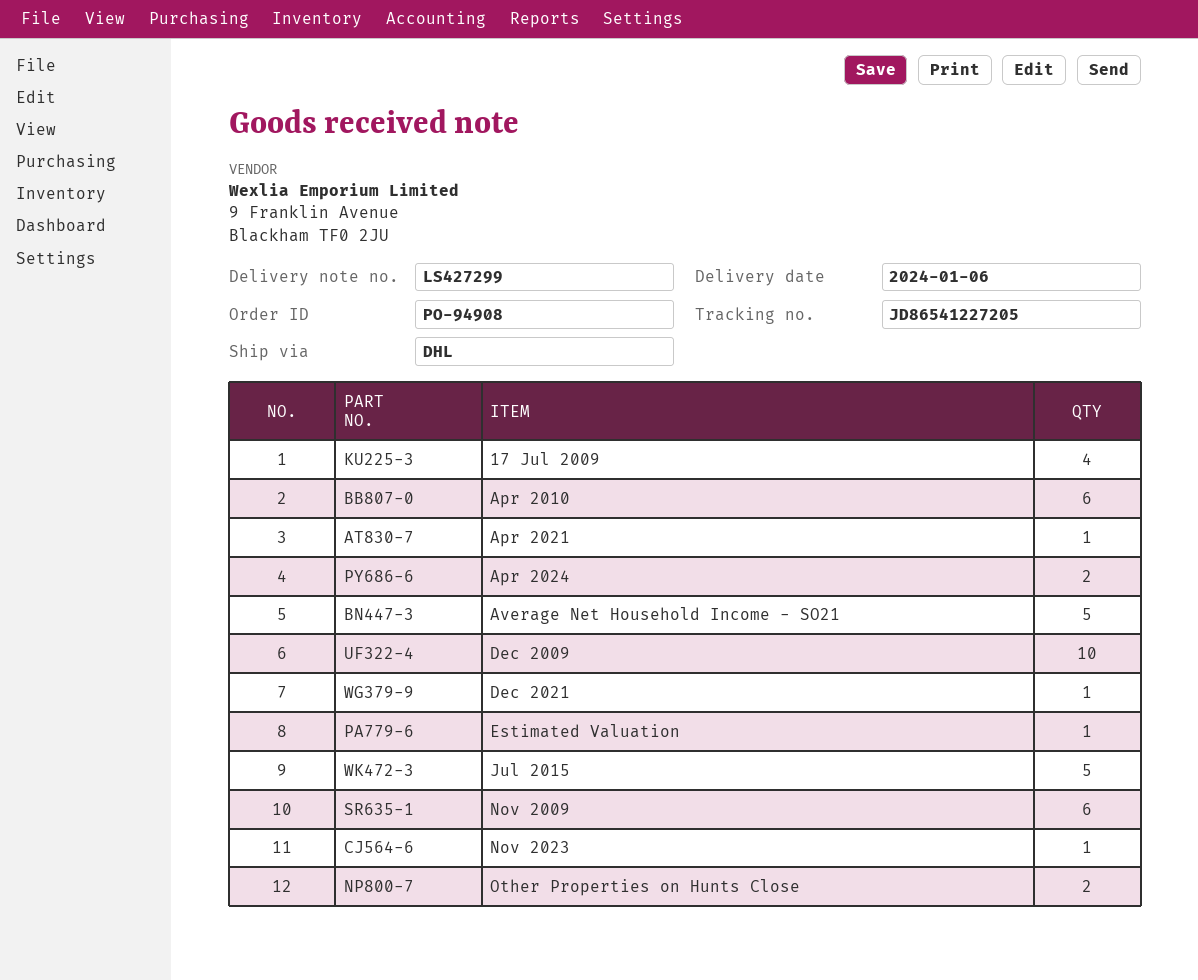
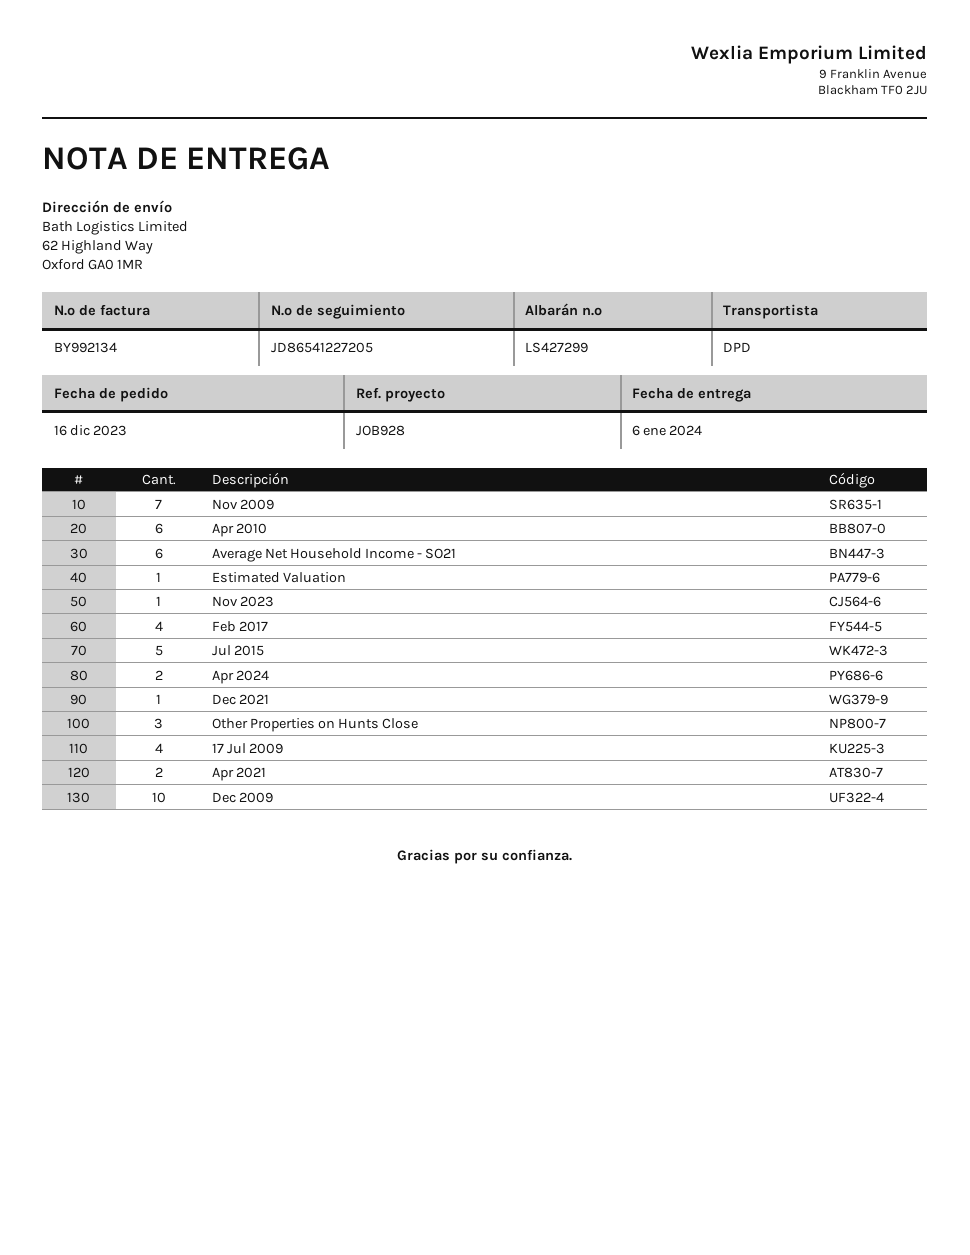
shipping method: DHL -> DPD
Apr 2021: 1 -> 2
Average Net Household Income - SO21: 5 -> 6
Nov 2009: 6 -> 7
Other Properties on Hunts Close: 2 -> 3
Feb 2017: none -> 4

